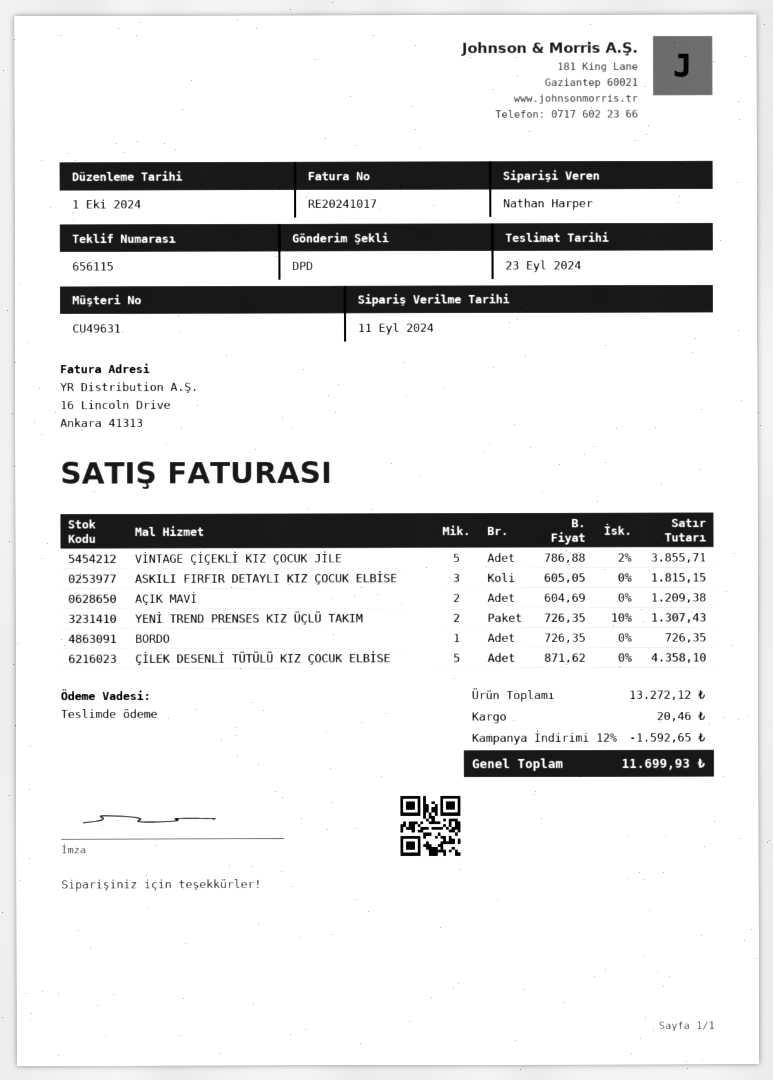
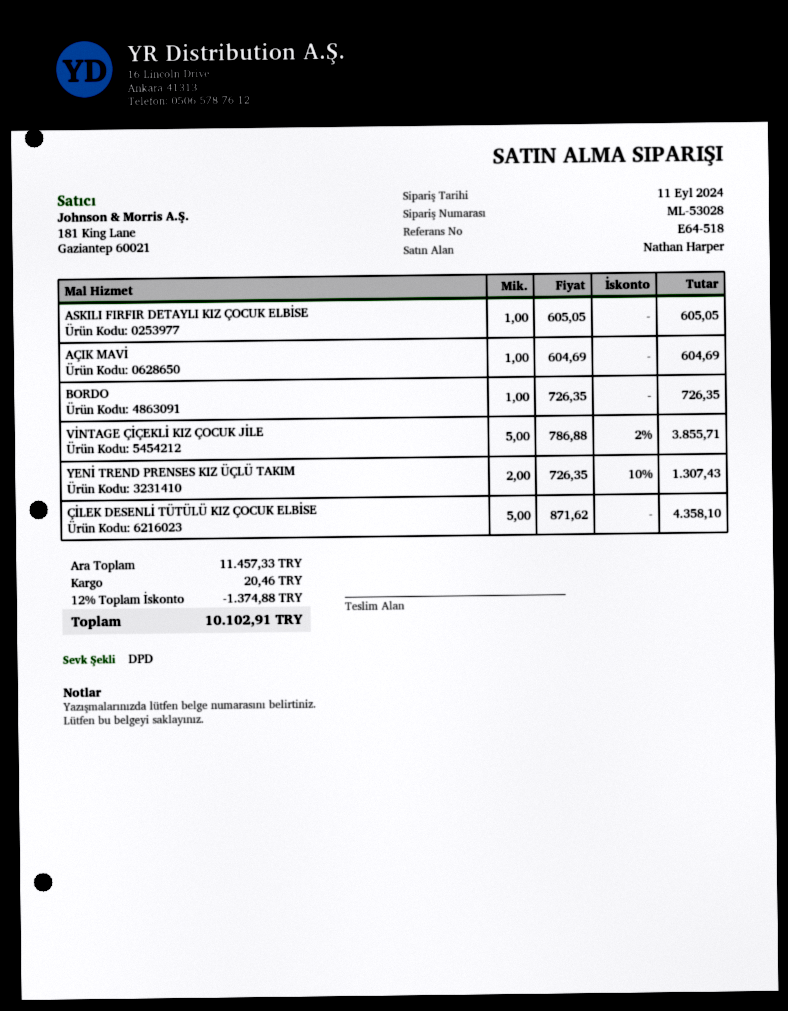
ASKILI FIRFIR DETAYLI KIZ ÇOCUK ELBİSE: 3 x 605.05 = 1815.15 -> 1 x 605.05 = 605.05
AÇIK MAVİ: 2 x 604.69 = 1209.38 -> 1 x 604.69 = 604.69
subtotal: 13272.12 -> 11457.33
discount: 12% = 1592.65 -> 12% = 1374.88
total: 11699.93 -> 10102.91

